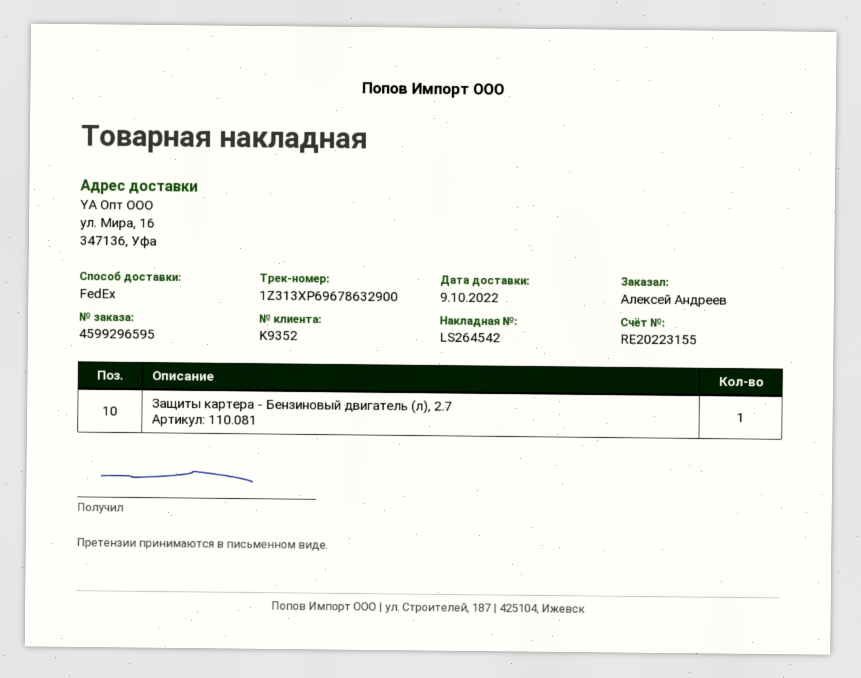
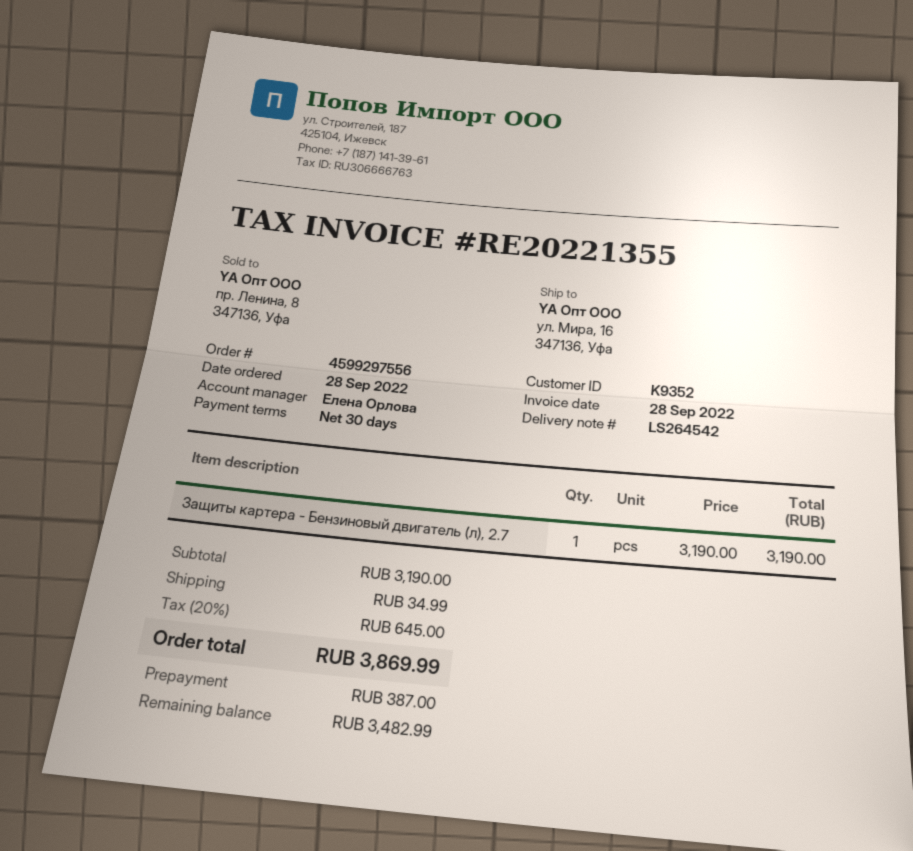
order number: 4599296595 -> 4599297556
invoice number: RE20223155 -> RE20221355

